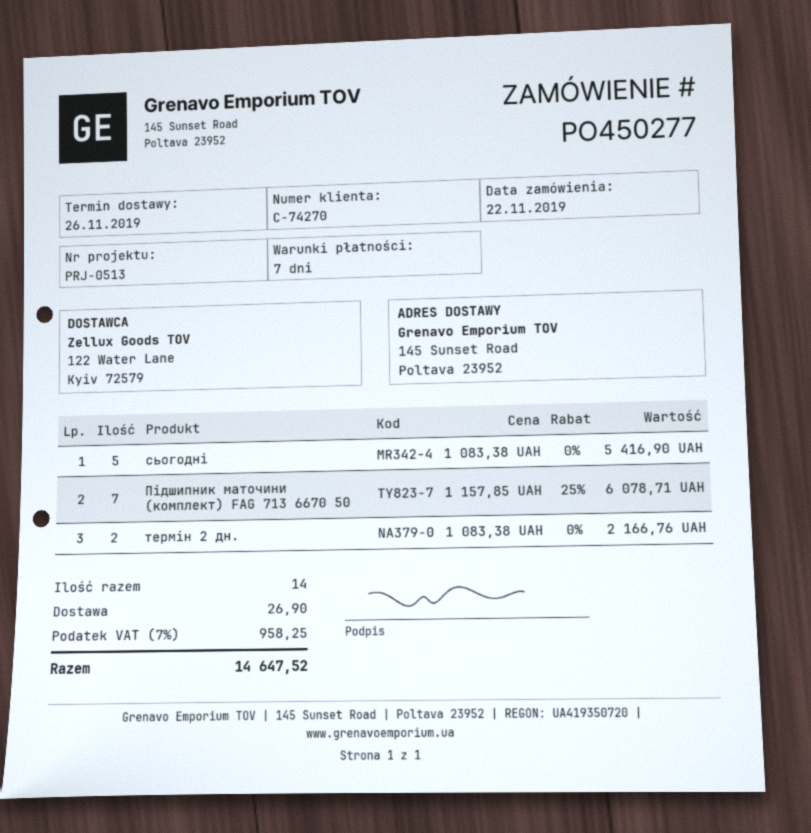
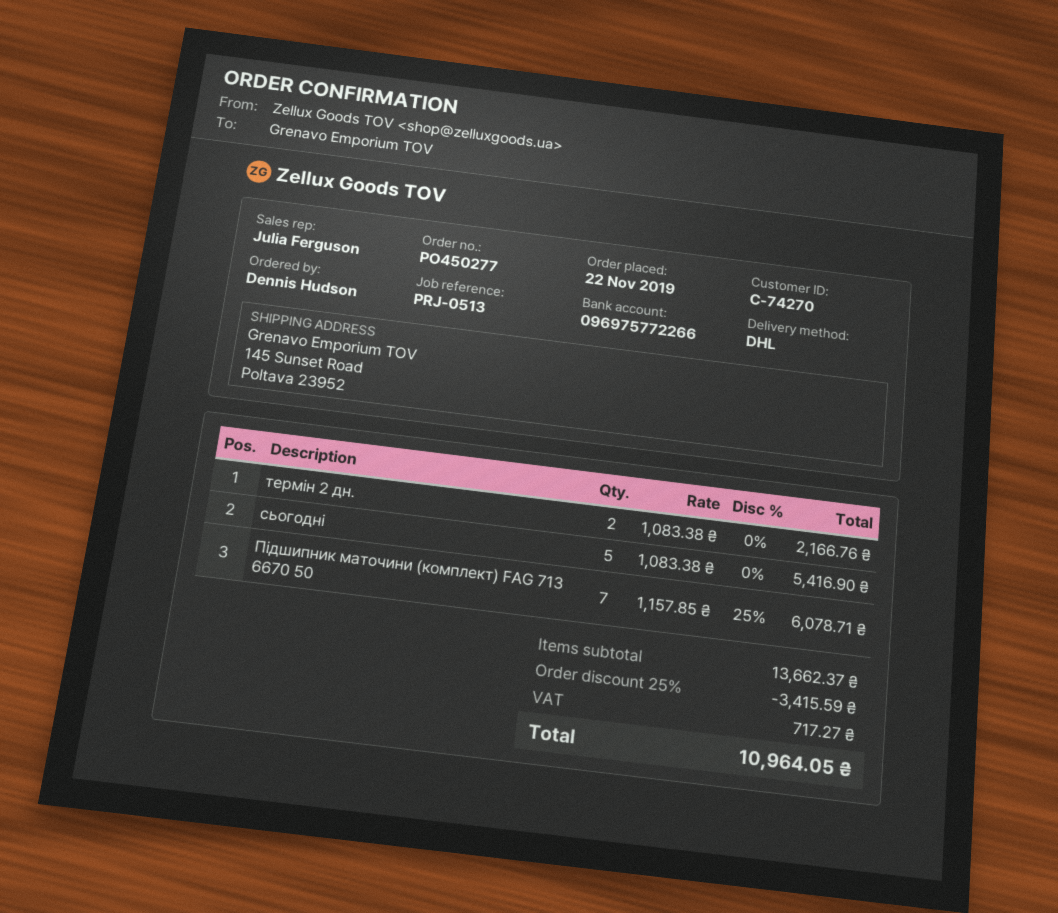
discount: none -> 25% = 3415.59
shipping: 26.90 -> none
tax: 958.25 -> 717.27
total: 14647.52 -> 10964.05

